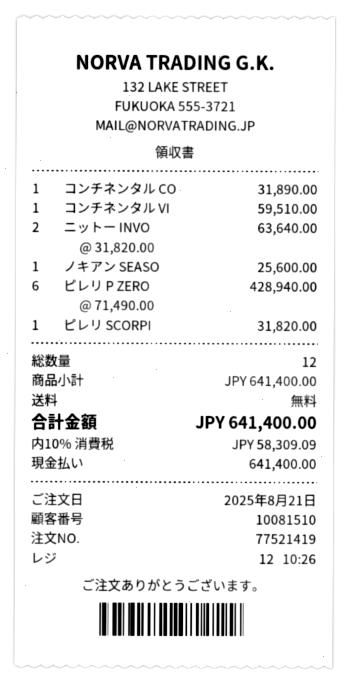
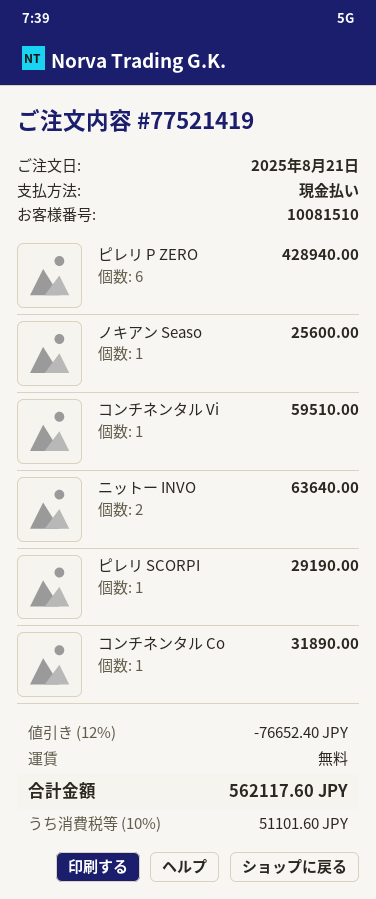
ピレリ SCORPI: 1 for 31820.00 -> 1 for 29190.00
discount: none -> 12% = 76652.40
tax: 10% = 58309.09 -> 10% = 51101.60
total: 641400.00 -> 562117.60

